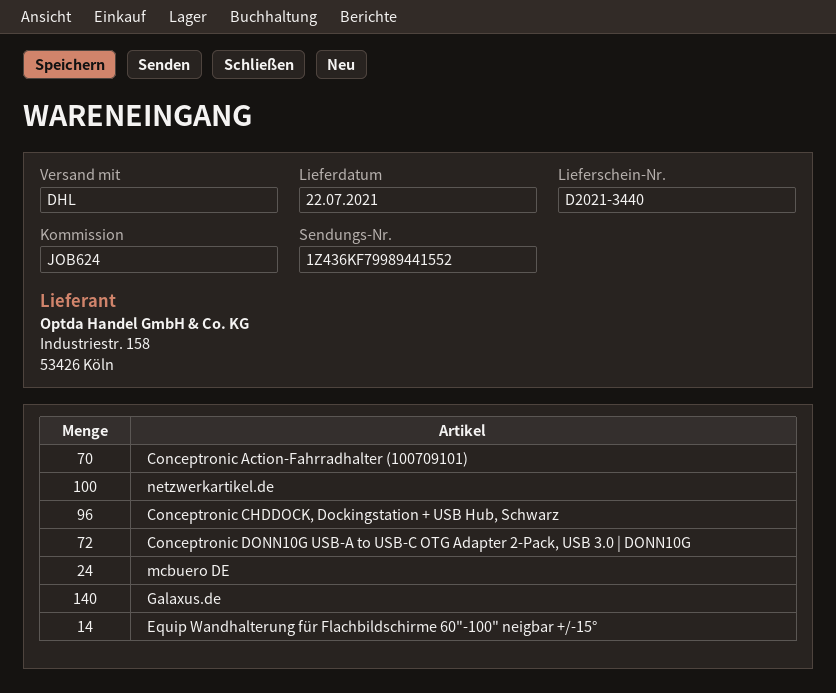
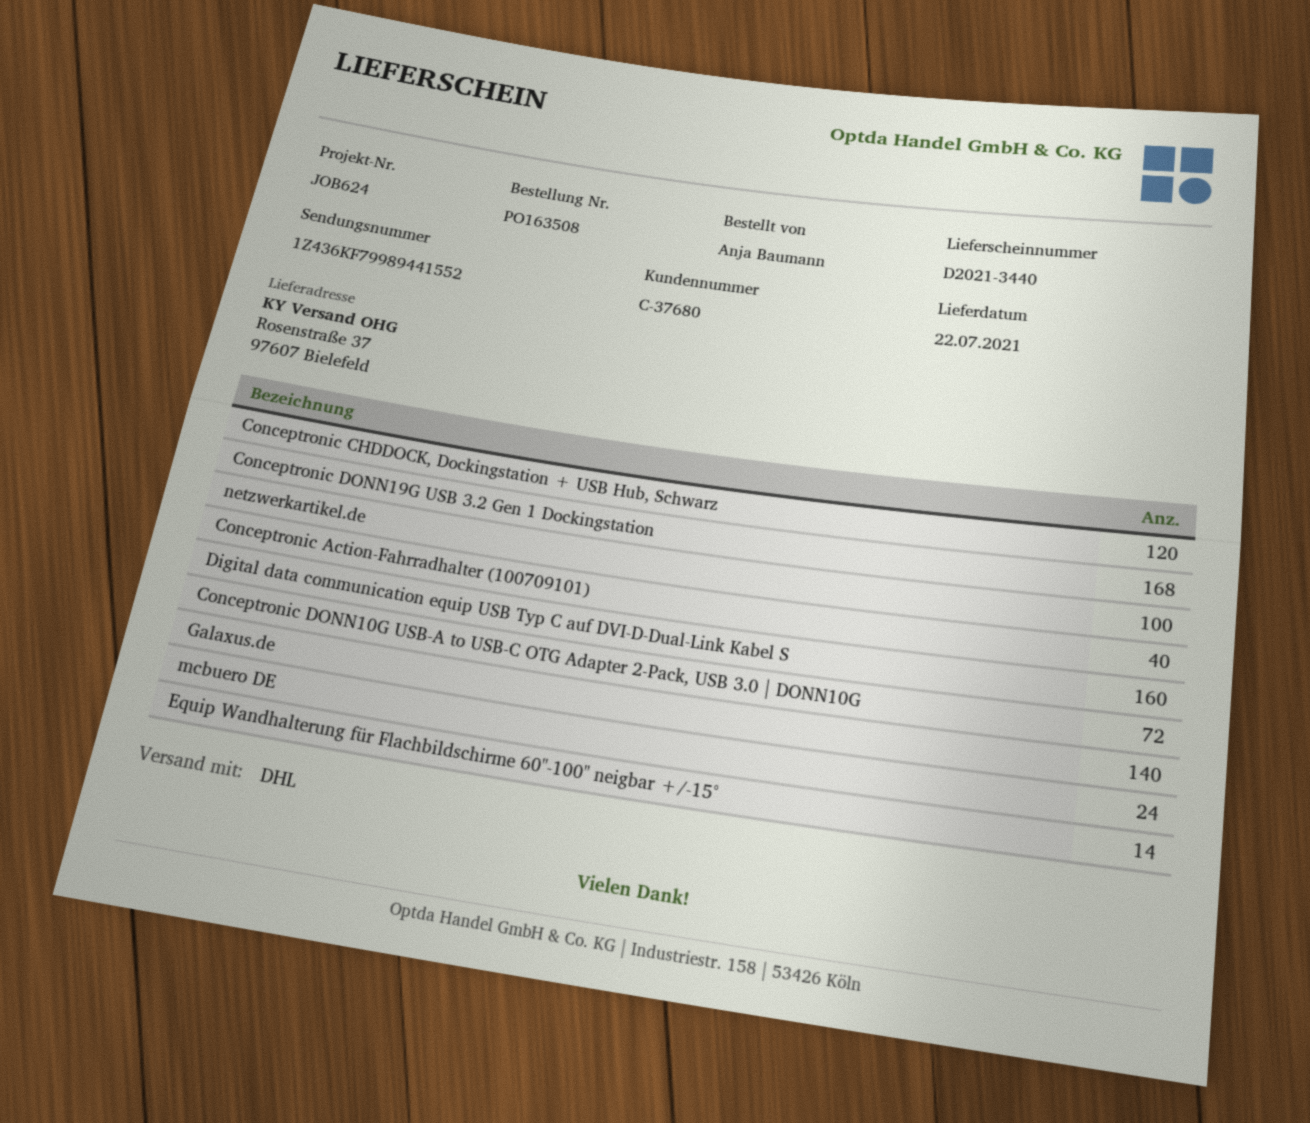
Conceptronic Action-Fahrradhalter (100709101): 70 -> 40
Conceptronic CHDDOCK, Dockingstation + USB Hub, Schwarz: 96 -> 120
Conceptronic DONN19G USB 3.2 Gen 1 Dockingstation: none -> 168
Digital data communication equip USB Typ C auf DVI-D-Dual-Link Kabel S: none -> 160

